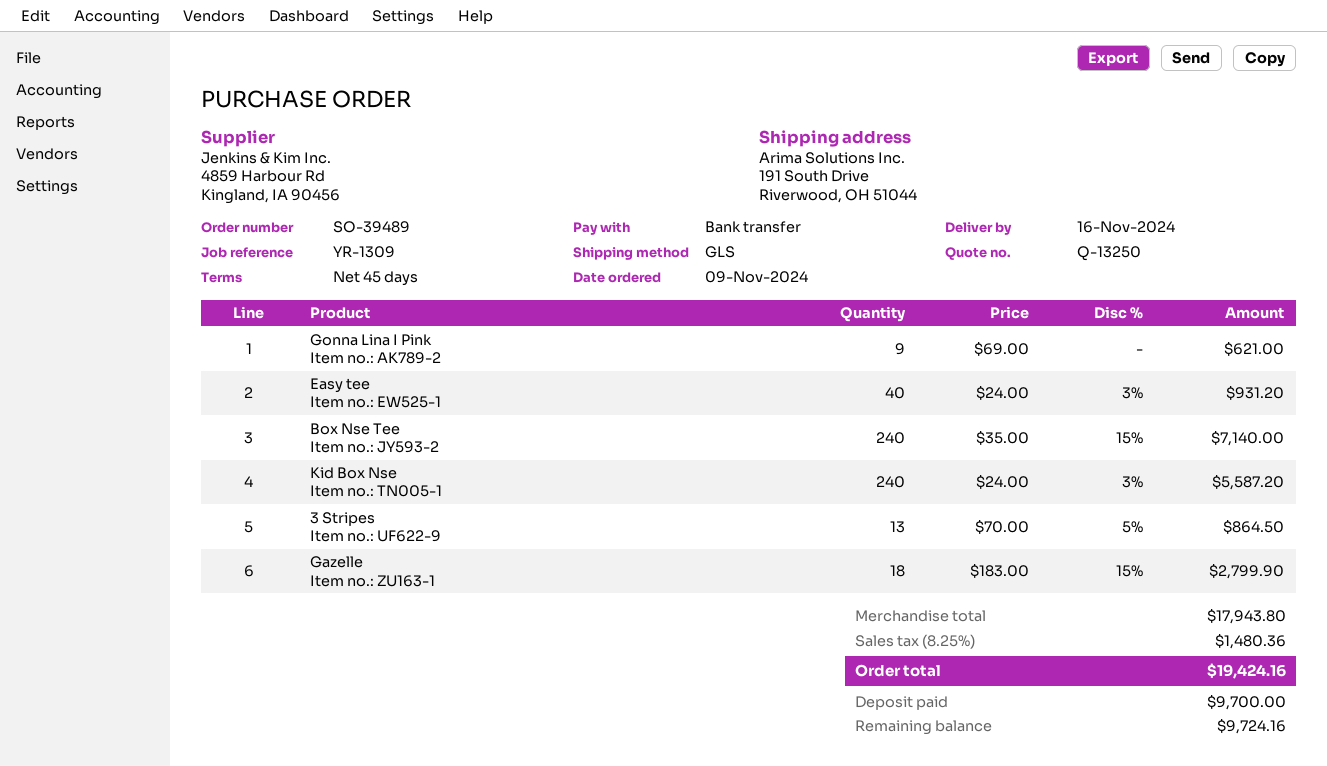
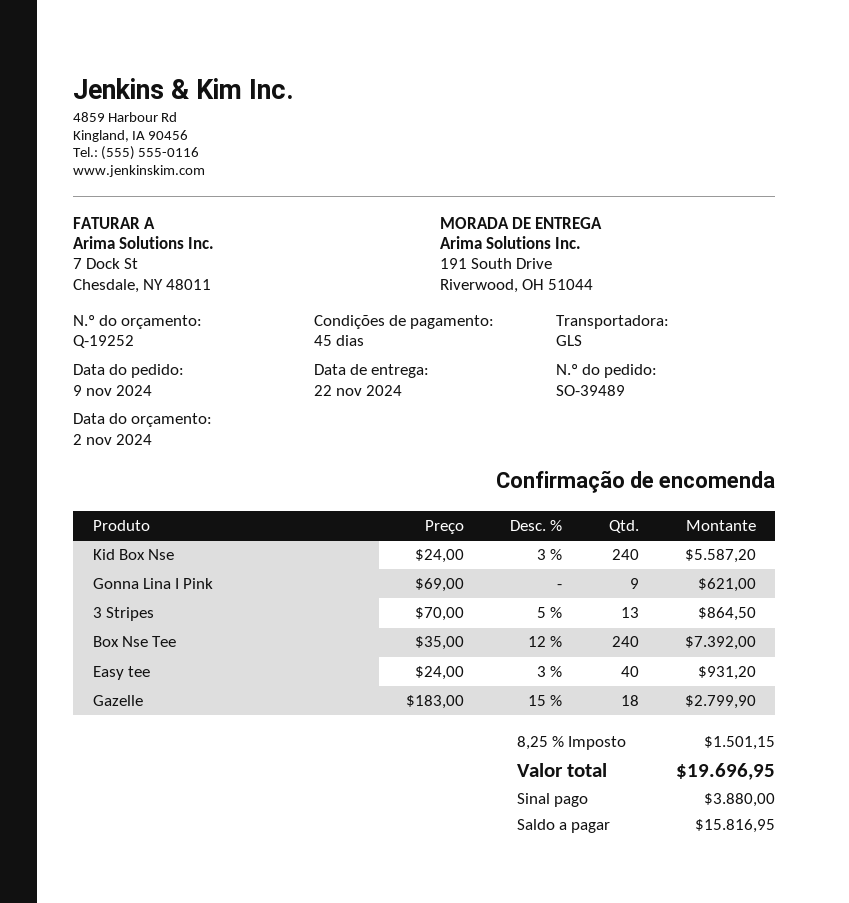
quote number: Q-13250 -> Q-19252
delivery date: 2024-11-16 -> 2024-11-22
Box Nse Tee: 240 x 35.00 - 15% = 7140.00 -> 240 x 35.00 - 12% = 7392.00
tax: 8.25% = 1480.36 -> 8.25% = 1501.15
total: 19424.16 -> 19696.95
deposit: 9700.00 -> 3880.00
balance: 9724.16 -> 15816.95

